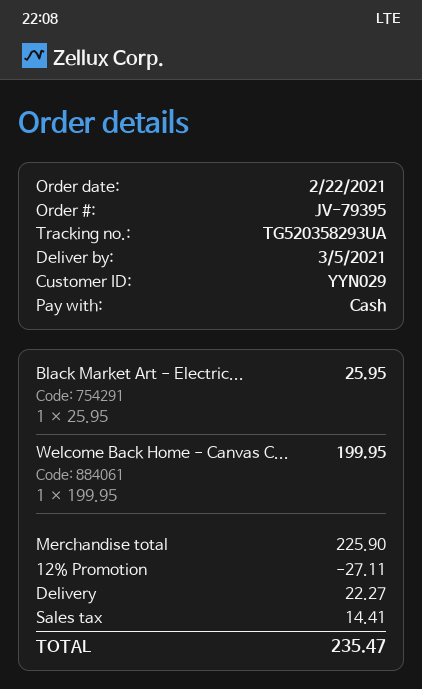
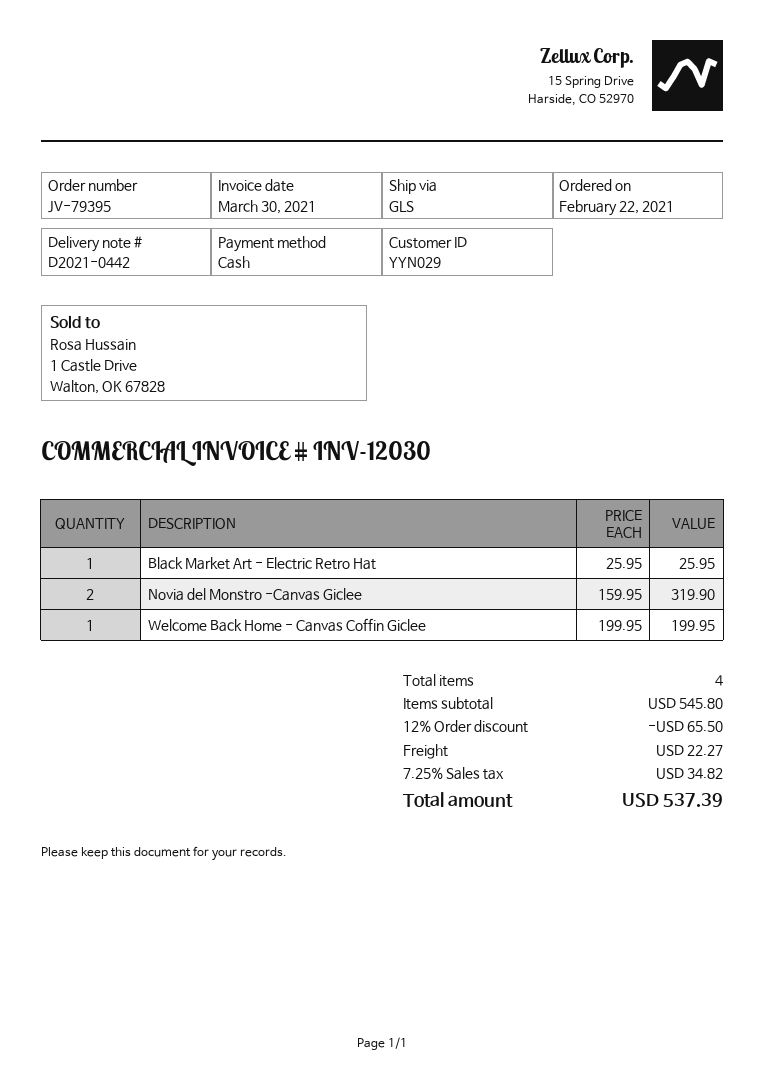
Novia del Monstro -Canvas Giclee: none -> 2 x 159.95 = 319.90
subtotal: 225.90 -> 545.80
discount: 12% = 27.11 -> 12% = 65.50
tax: 14.41 -> 34.82
total: 235.47 -> 537.39

